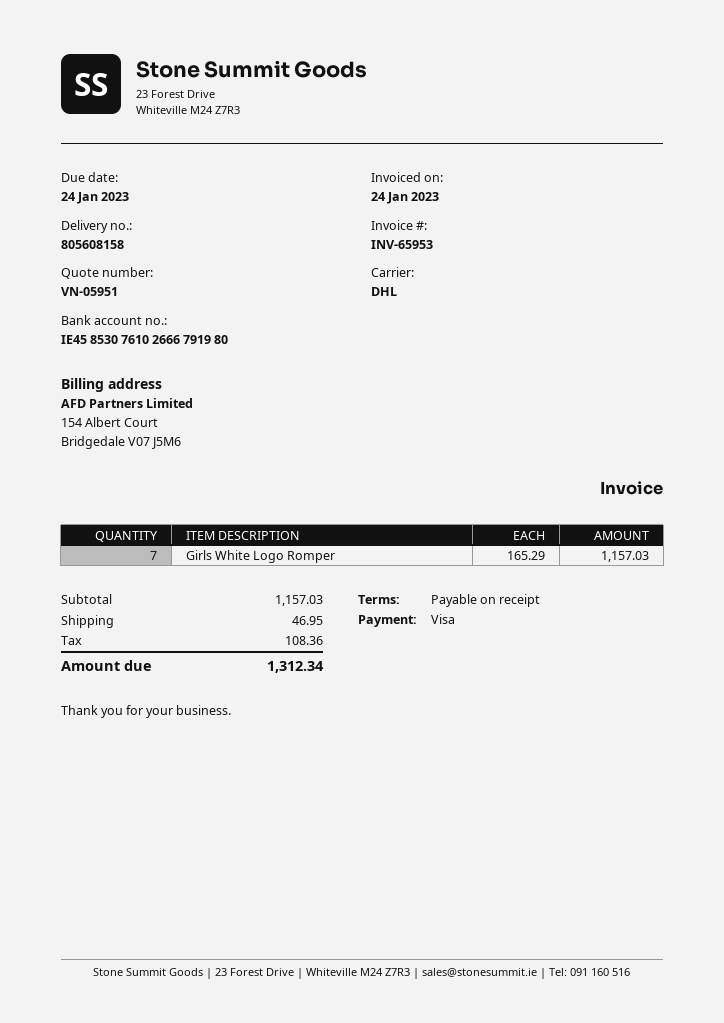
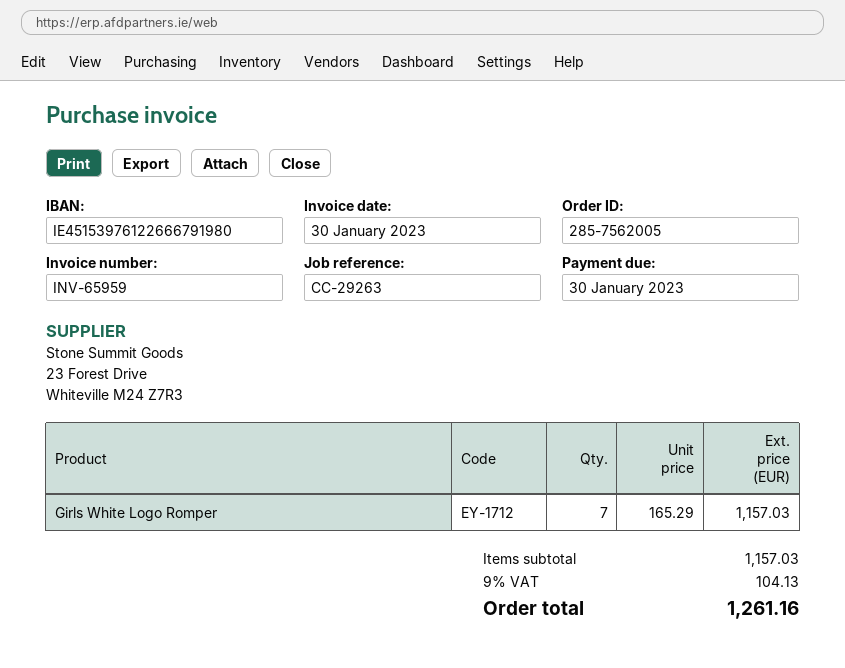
invoice number: INV-65953 -> INV-65959
invoice date: 2023-01-24 -> 2023-01-30
due date: 2023-01-24 -> 2023-01-30
bank account: IE45853076102666791980 -> IE45153976122666791980
shipping: 46.95 -> none
tax: 108.36 -> 104.13
total: 1312.34 -> 1261.16

